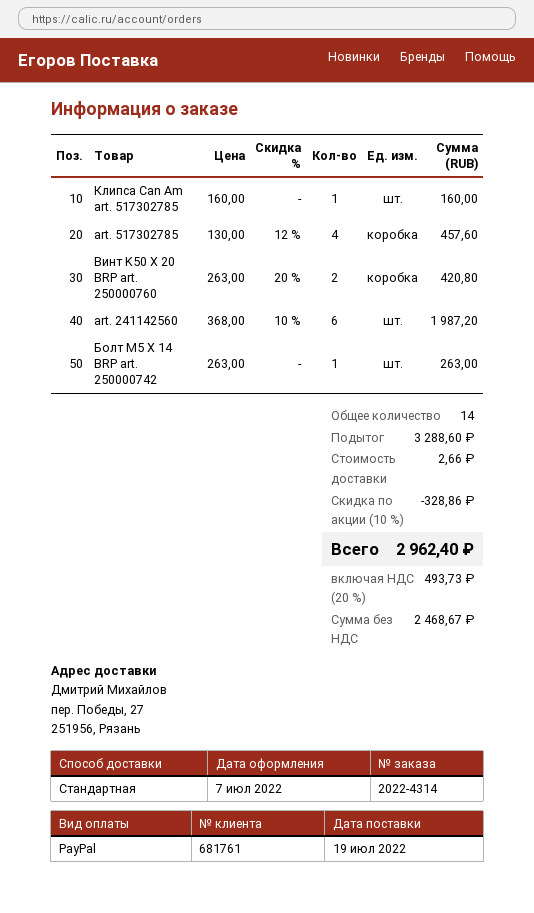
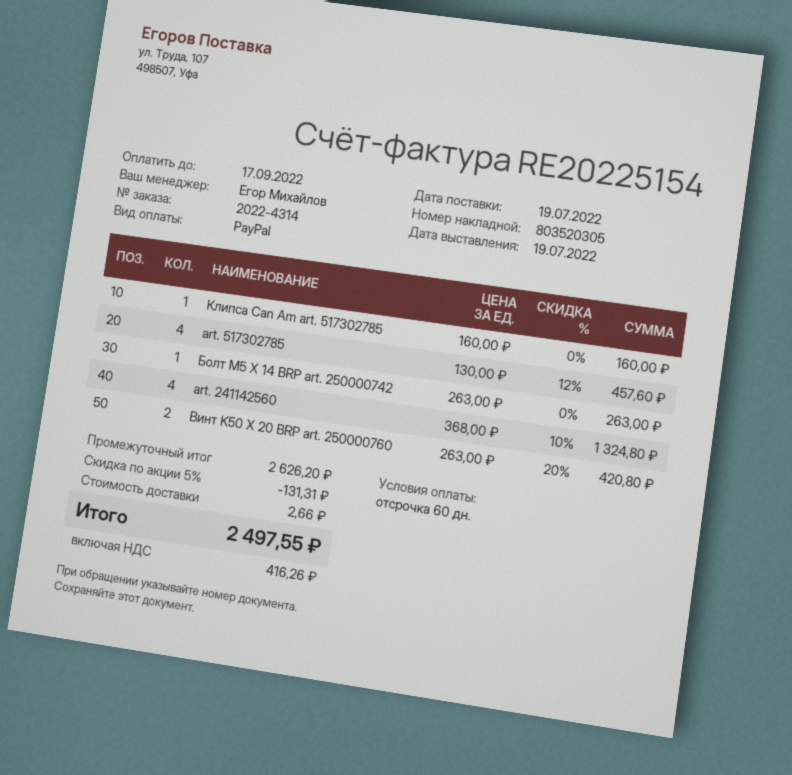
art. 241142560: 6 x 368.00 - 10% = 1987.20 -> 4 x 368.00 - 10% = 1324.80
subtotal: 3288.60 -> 2626.20
discount: 10% = 328.86 -> 5% = 131.31
tax: 493.73 -> 416.26
total: 2962.40 -> 2497.55

